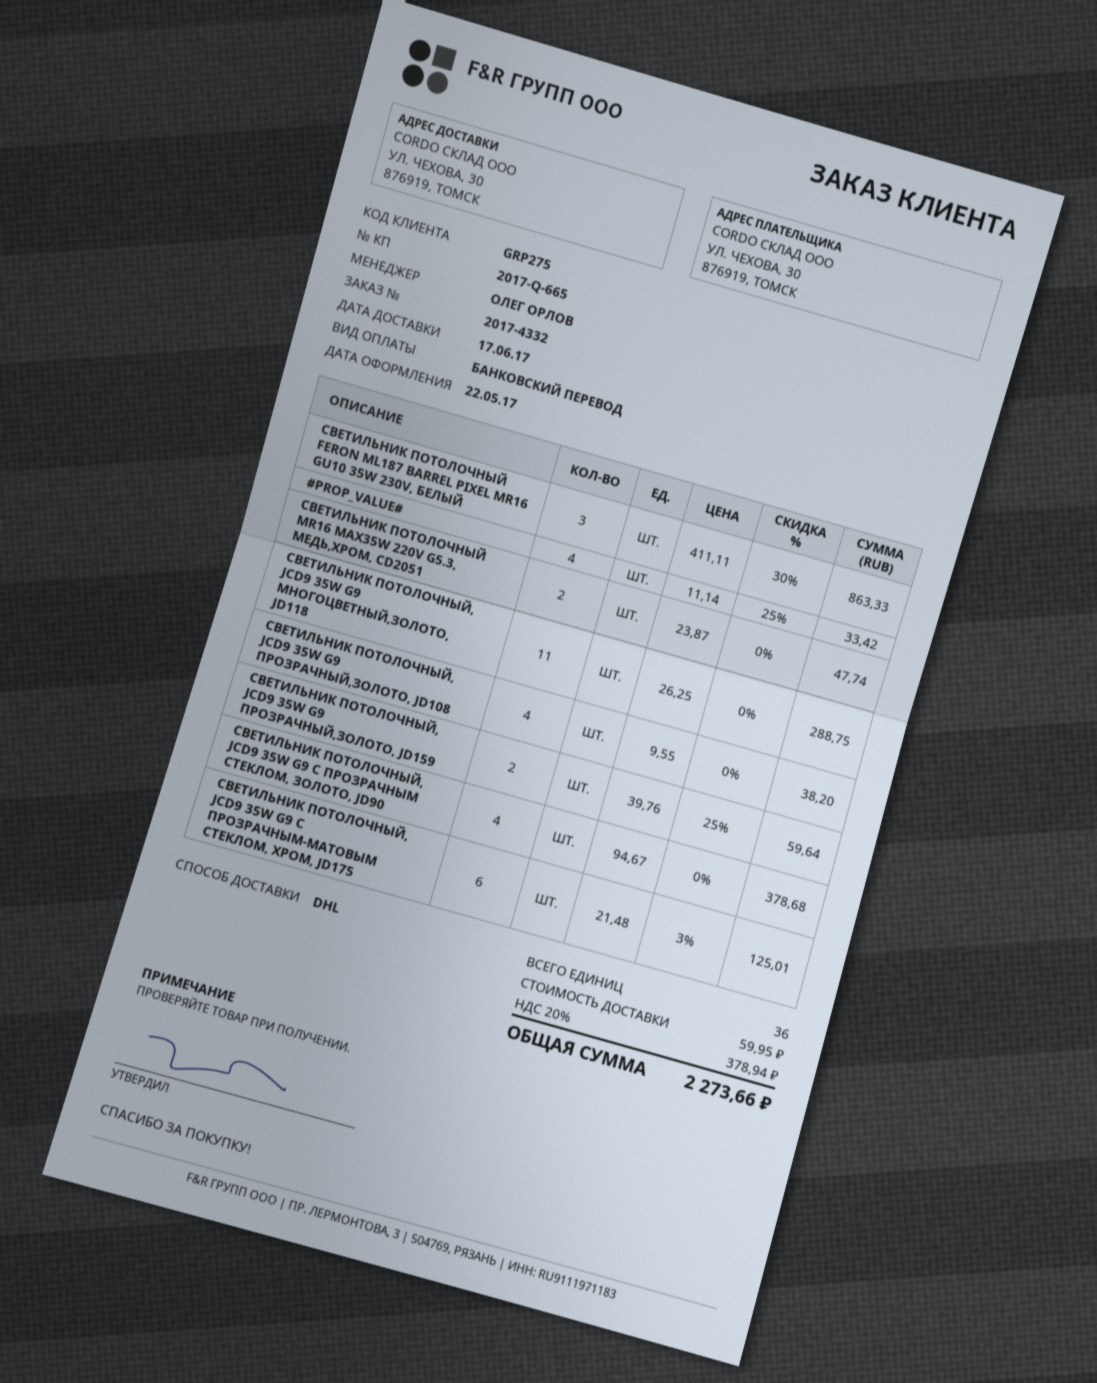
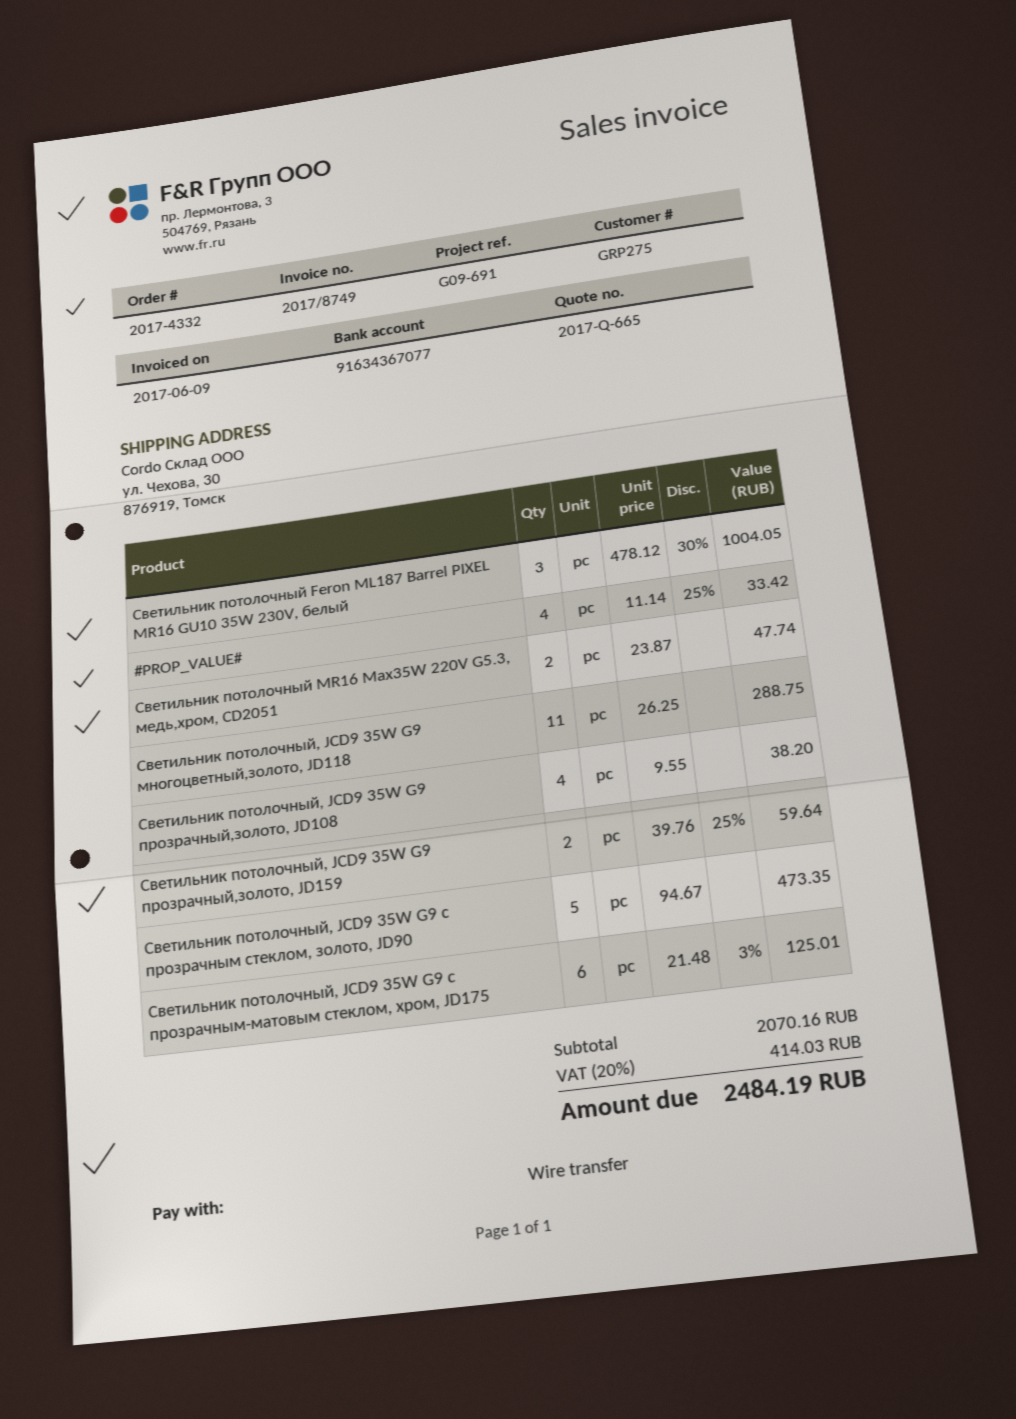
СВЕТИЛЬНИК ПОТОЛОЧНЫЙ FERON ML187 BARREL PIXEL MR16 GU10 35W 230V, БЕЛЫЙ: 3 x 411.11 - 30% = 863.33 -> 3 x 478.12 - 30% = 1004.05
СВЕТИЛЬНИК ПОТОЛОЧНЫЙ, JCD9 35W G9 С ПРОЗРАЧНЫМ СТЕКЛОМ, ЗОЛОТО, JD90: 4 x 94.67 = 378.68 -> 5 x 94.67 = 473.35
shipping: 59.95 -> none
tax: 20% = 378.94 -> 20% = 414.03
total: 2273.66 -> 2484.19

